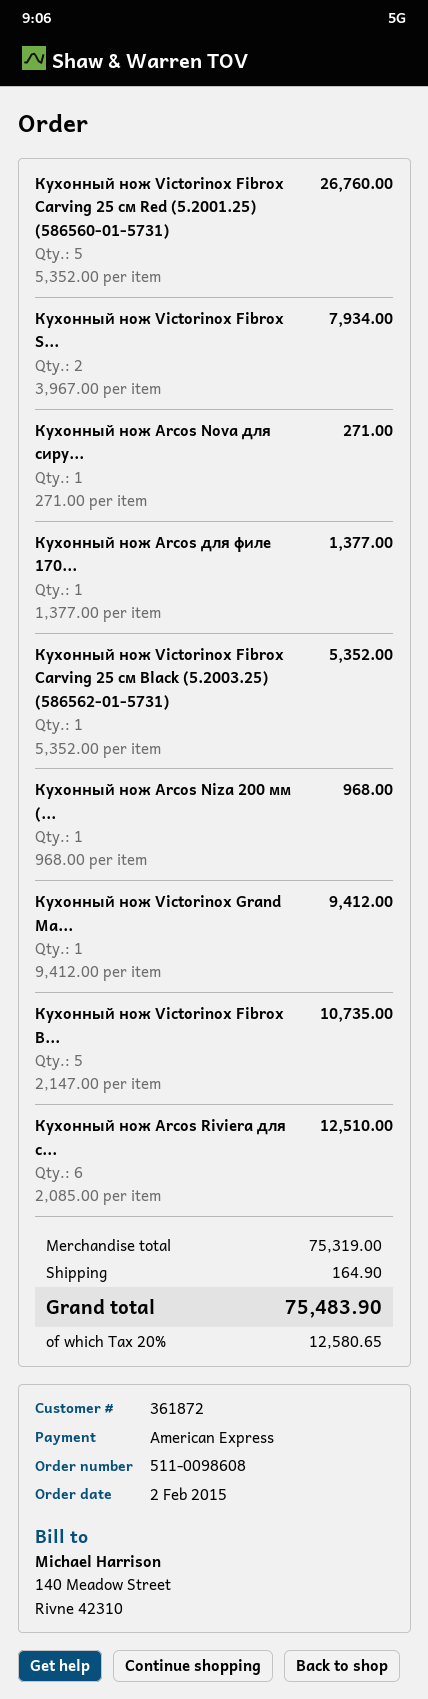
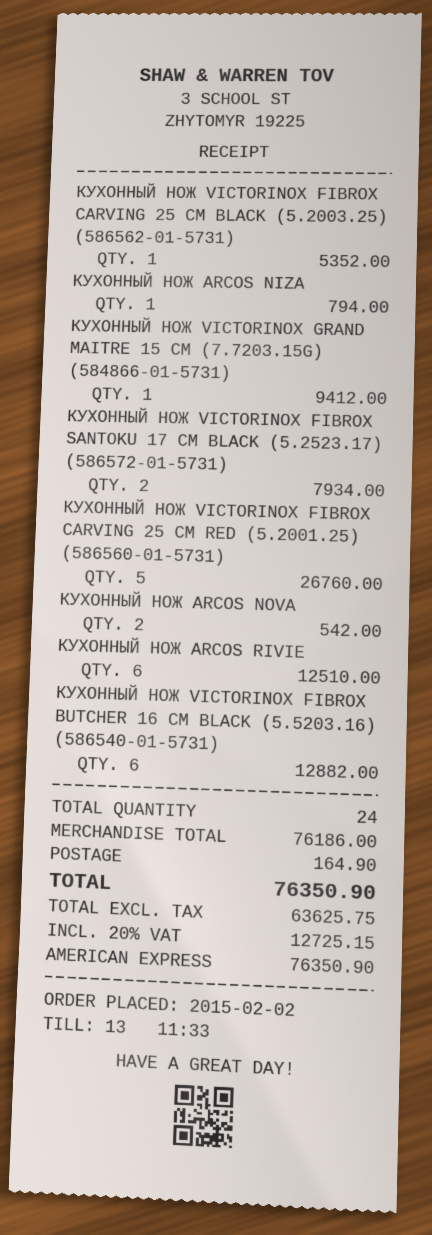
Кухонный нож Arcos Nova для сиру...: 1 for 271.00 -> 2 for 542.00
Кухонный нож Arcos для филе 170...: 1 for 1377.00 -> none
Кухонный нож Arcos Niza 200 мм (...: 1 for 968.00 -> 1 for 794.00
Кухонный нож Victorinox Fibrox B...: 5 for 10735.00 -> 6 for 12882.00
subtotal: 75319.00 -> 76186.00
tax: 20% = 12580.65 -> 20% = 12725.15
total: 75483.90 -> 76350.90

